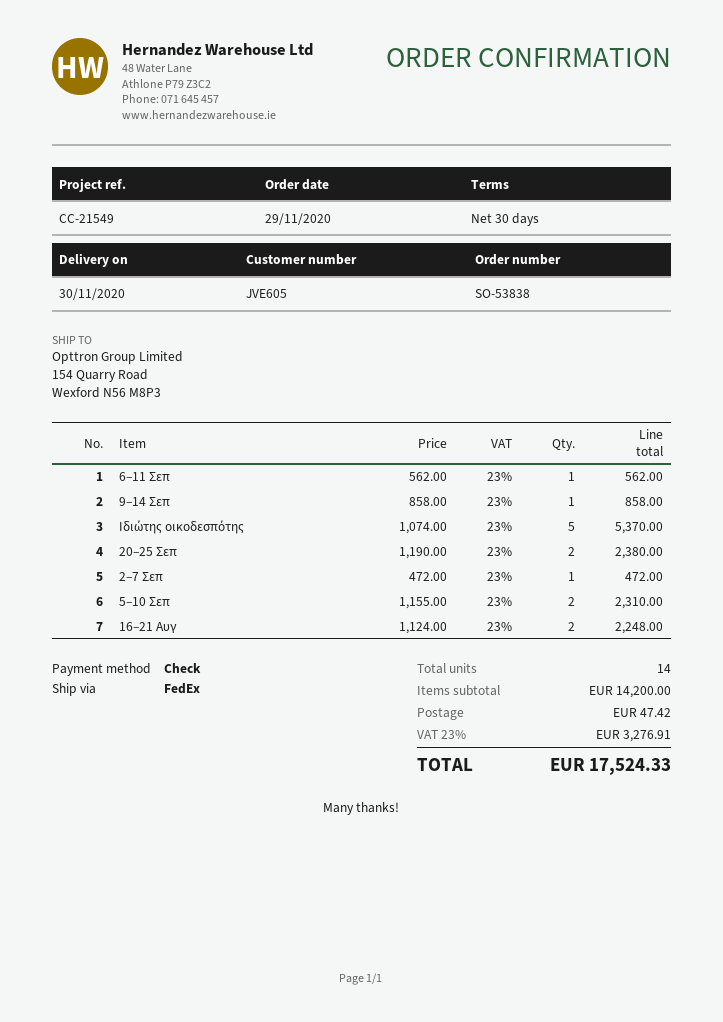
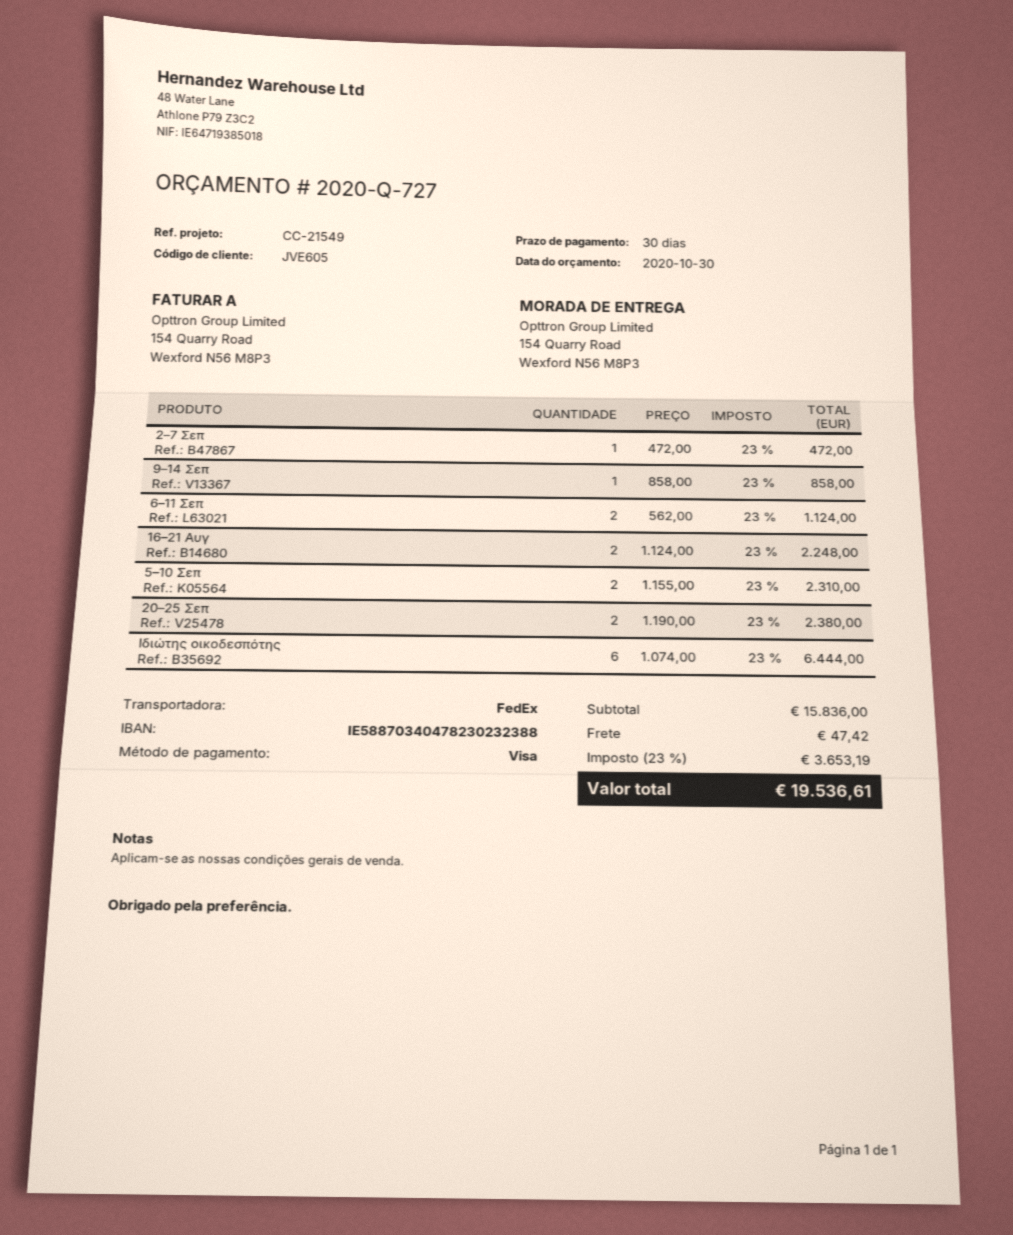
payment method: cheque -> Visa
6–11 Σεπ: 1 x 562.00 = 562.00 -> 2 x 562.00 = 1124.00
Ιδιώτης οικοδεσπότης: 5 x 1074.00 = 5370.00 -> 6 x 1074.00 = 6444.00
subtotal: 14200.00 -> 15836.00
tax: 23% = 3276.91 -> 23% = 3653.19
total: 17524.33 -> 19536.61

